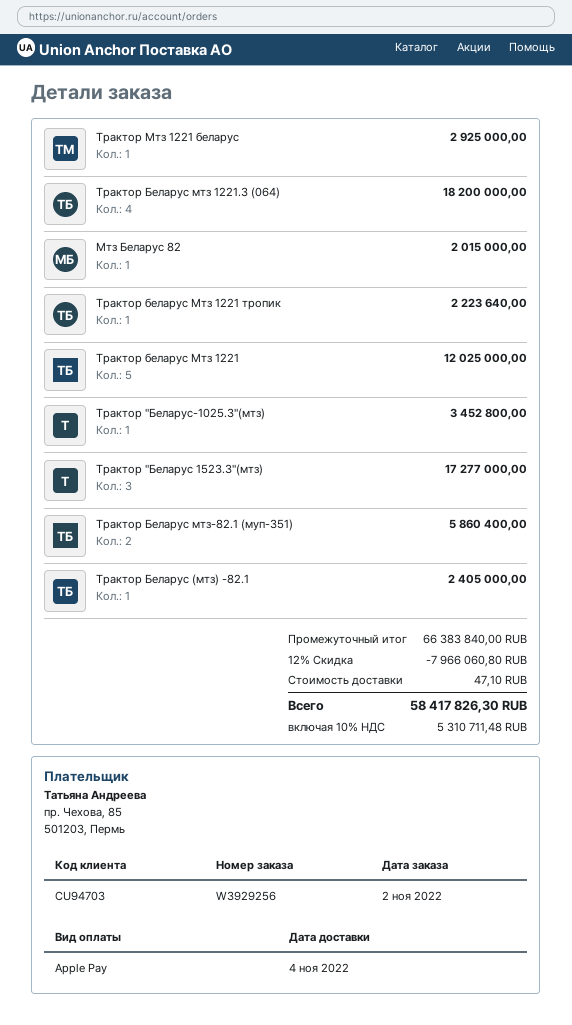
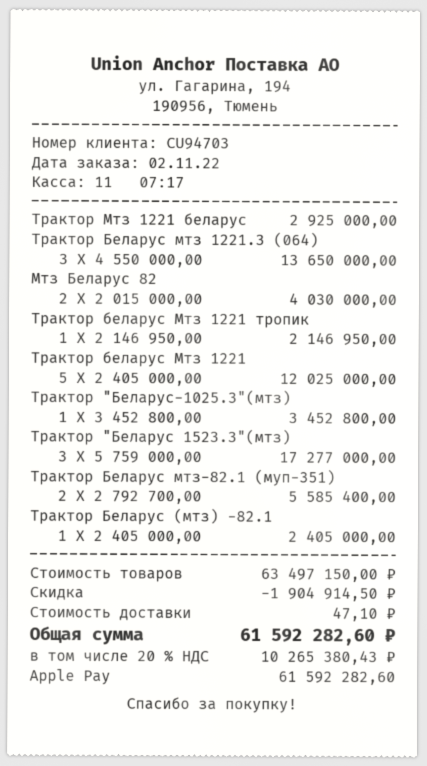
Трактор Беларус мтз 1221.3 (064): 4 for 18200000.00 -> 3 for 13650000.00
Мтз Беларус 82: 1 for 2015000.00 -> 2 for 4030000.00
Трактор беларус Мтз 1221 тропик: 1 for 2223640.00 -> 1 for 2146950.00
Трактор Беларус мтз-82.1 (муп-351): 2 for 5860400.00 -> 2 for 5585400.00
subtotal: 66383840.00 -> 63497150.00
discount: 7966060.80 -> 1904914.50
tax: 10% = 5310711.48 -> 20% = 10265380.43
total: 58417826.30 -> 61592282.60

